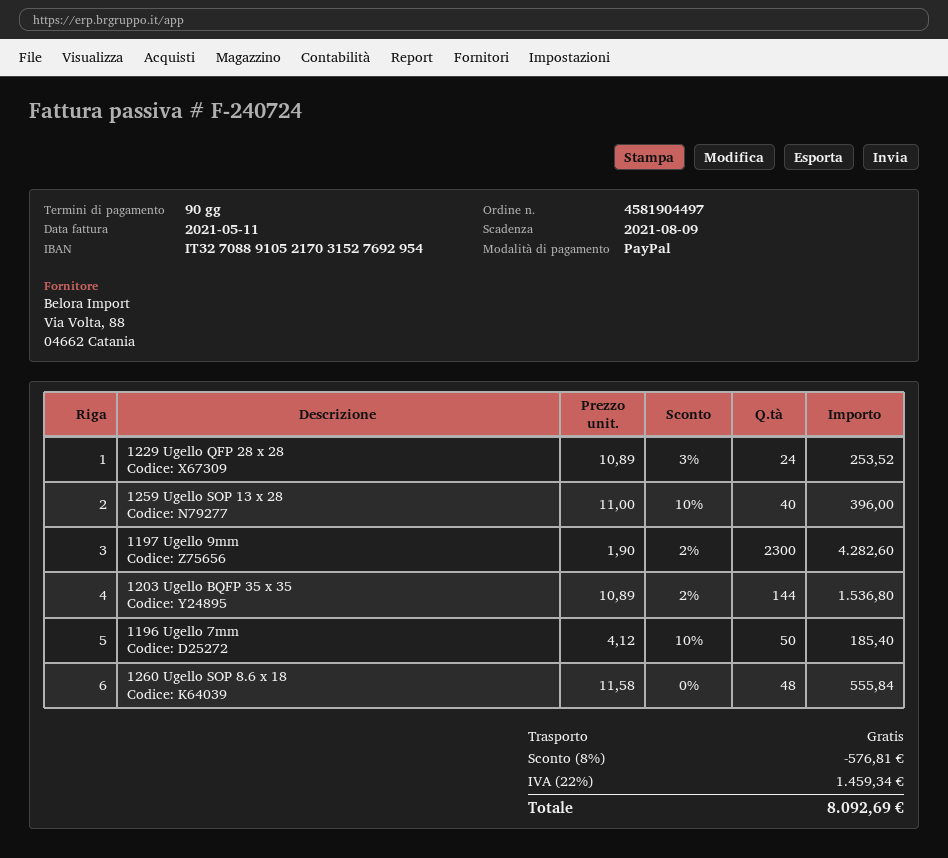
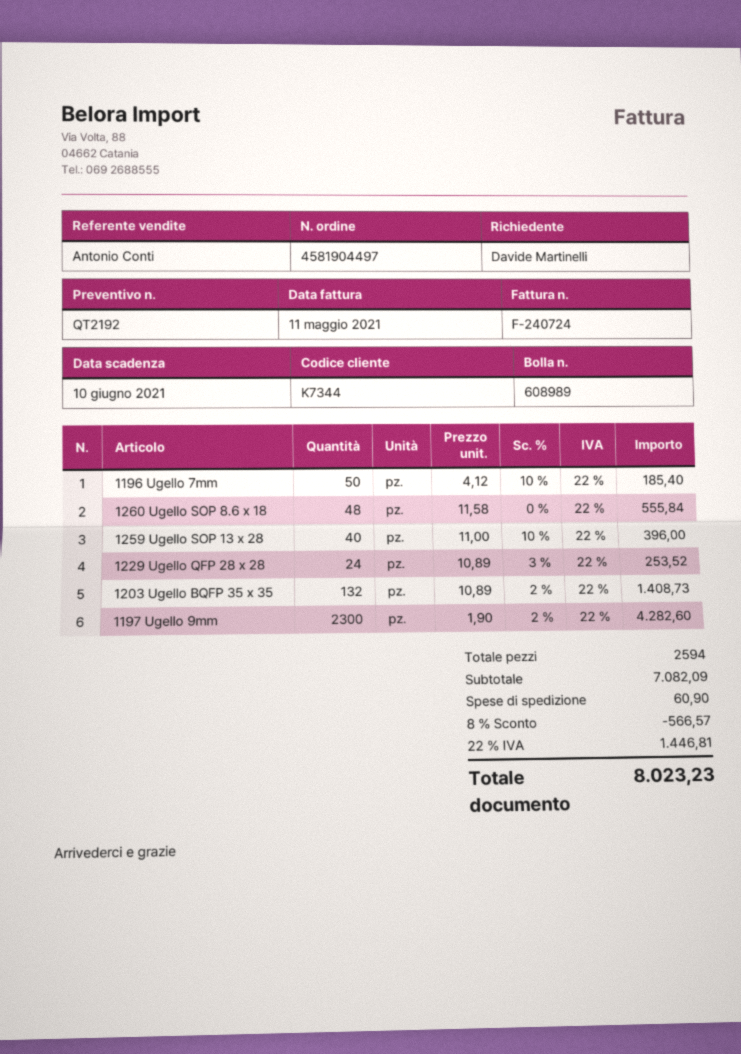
due date: 2021-08-09 -> 2021-06-10
1203 Ugello BQFP 35 x 35: 144 x 10.89 - 2% = 1536.80 -> 132 x 10.89 - 2% = 1408.73
discount: 8% = 576.81 -> 8% = 566.57
shipping: 0.00 -> 60.90
tax: 22% = 1459.34 -> 22% = 1446.81
total: 8092.69 -> 8023.23

